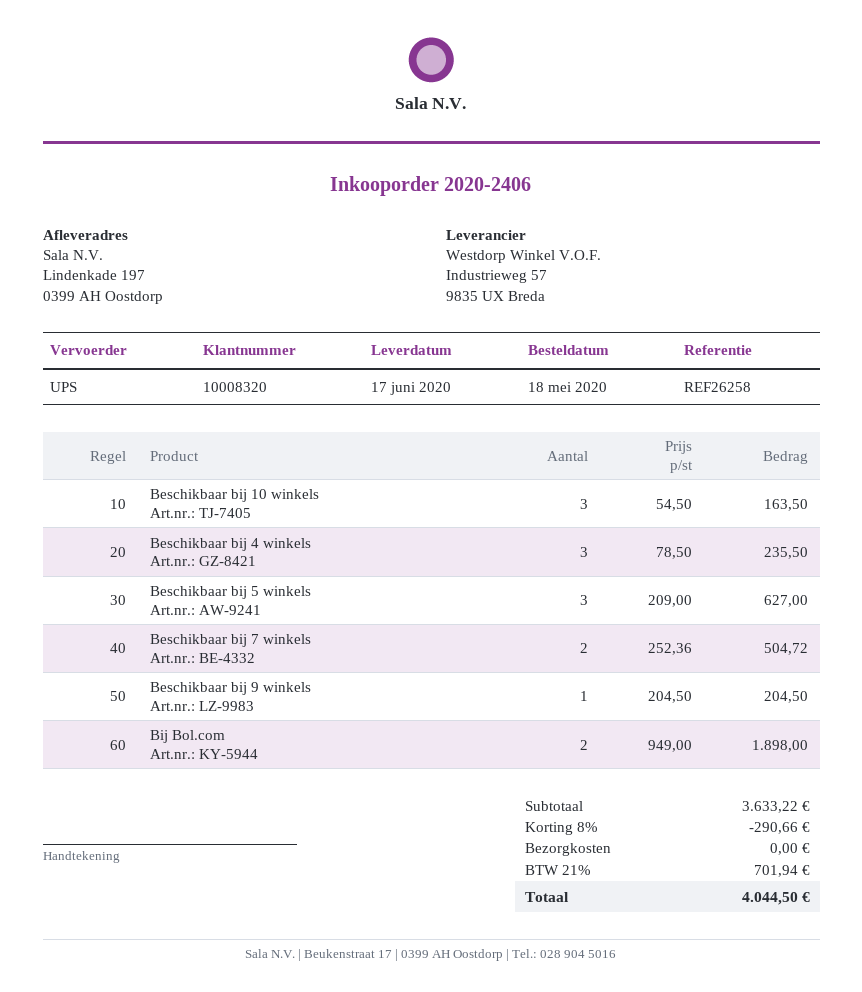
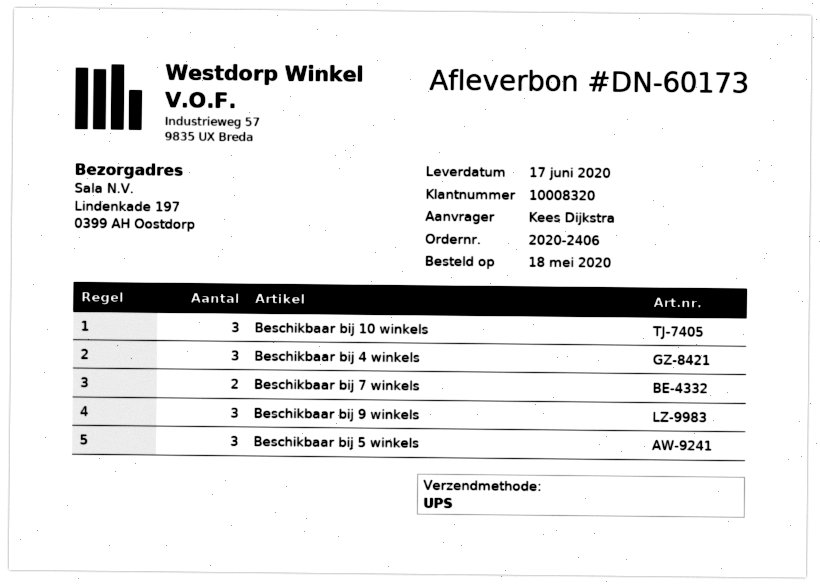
Beschikbaar bij 9 winkels: 1 -> 3
Bij Bol.com: 2 -> none

